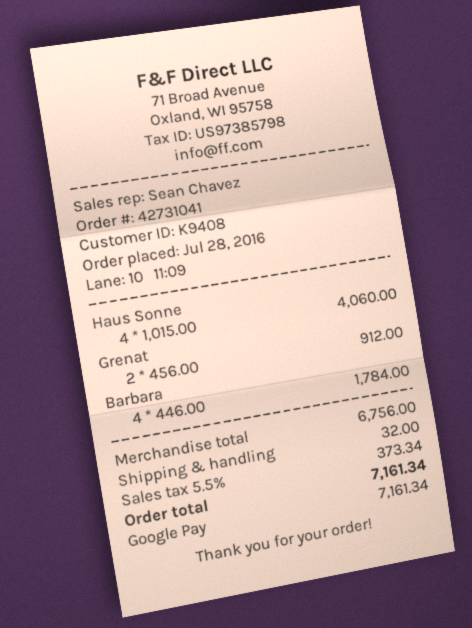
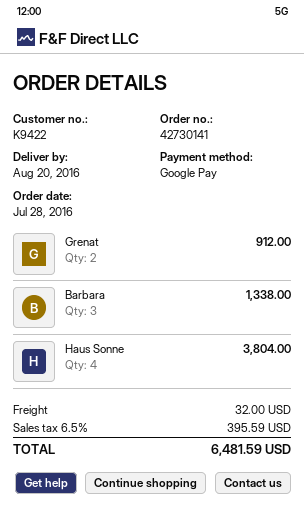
order number: 42731041 -> 42730141
customer number: K9408 -> K9422
Haus Sonne: 4 for 4060.00 -> 4 for 3804.00
Barbara: 4 for 1784.00 -> 3 for 1338.00
tax: 5.5% = 373.34 -> 6.5% = 395.59
total: 7161.34 -> 6481.59

